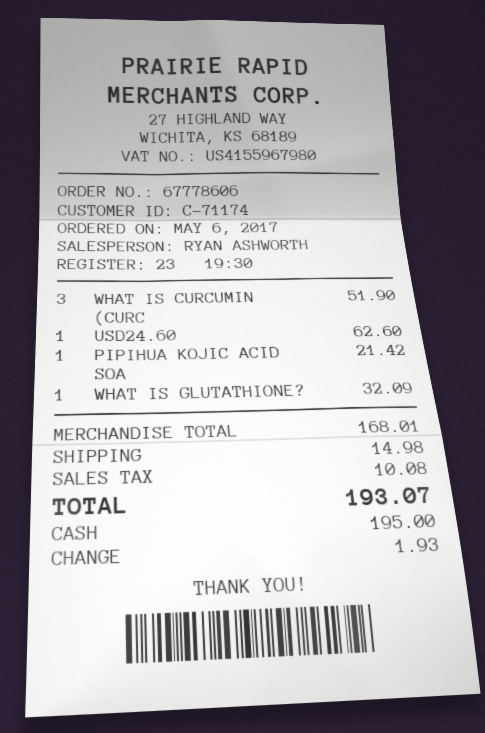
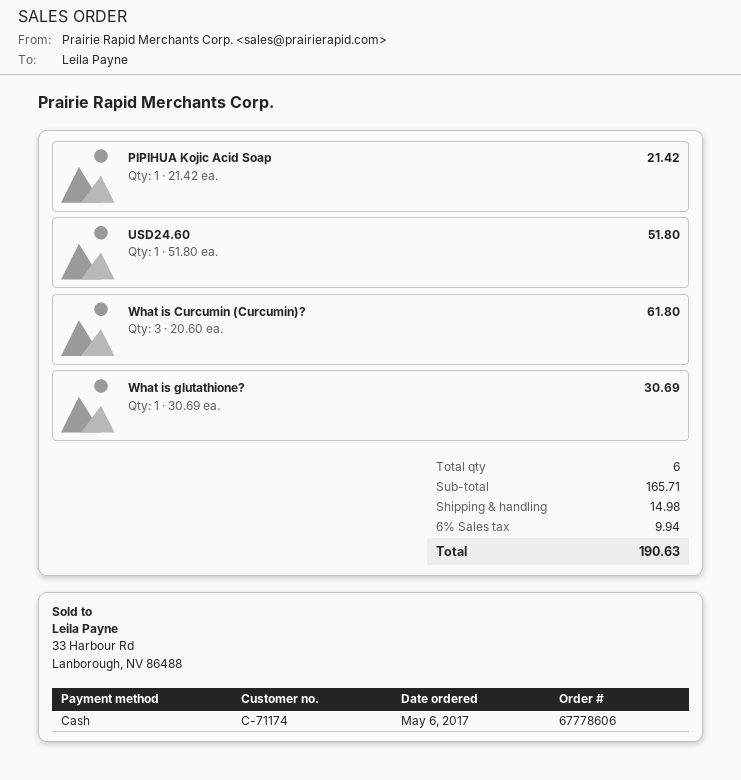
WHAT IS CURCUMIN (CURC: 3 for 51.90 -> 3 for 61.80
USD24.60: 1 for 62.60 -> 1 for 51.80
WHAT IS GLUTATHIONE?: 1 for 32.09 -> 1 for 30.69
subtotal: 168.01 -> 165.71
tax: 10.08 -> 9.94
total: 193.07 -> 190.63

